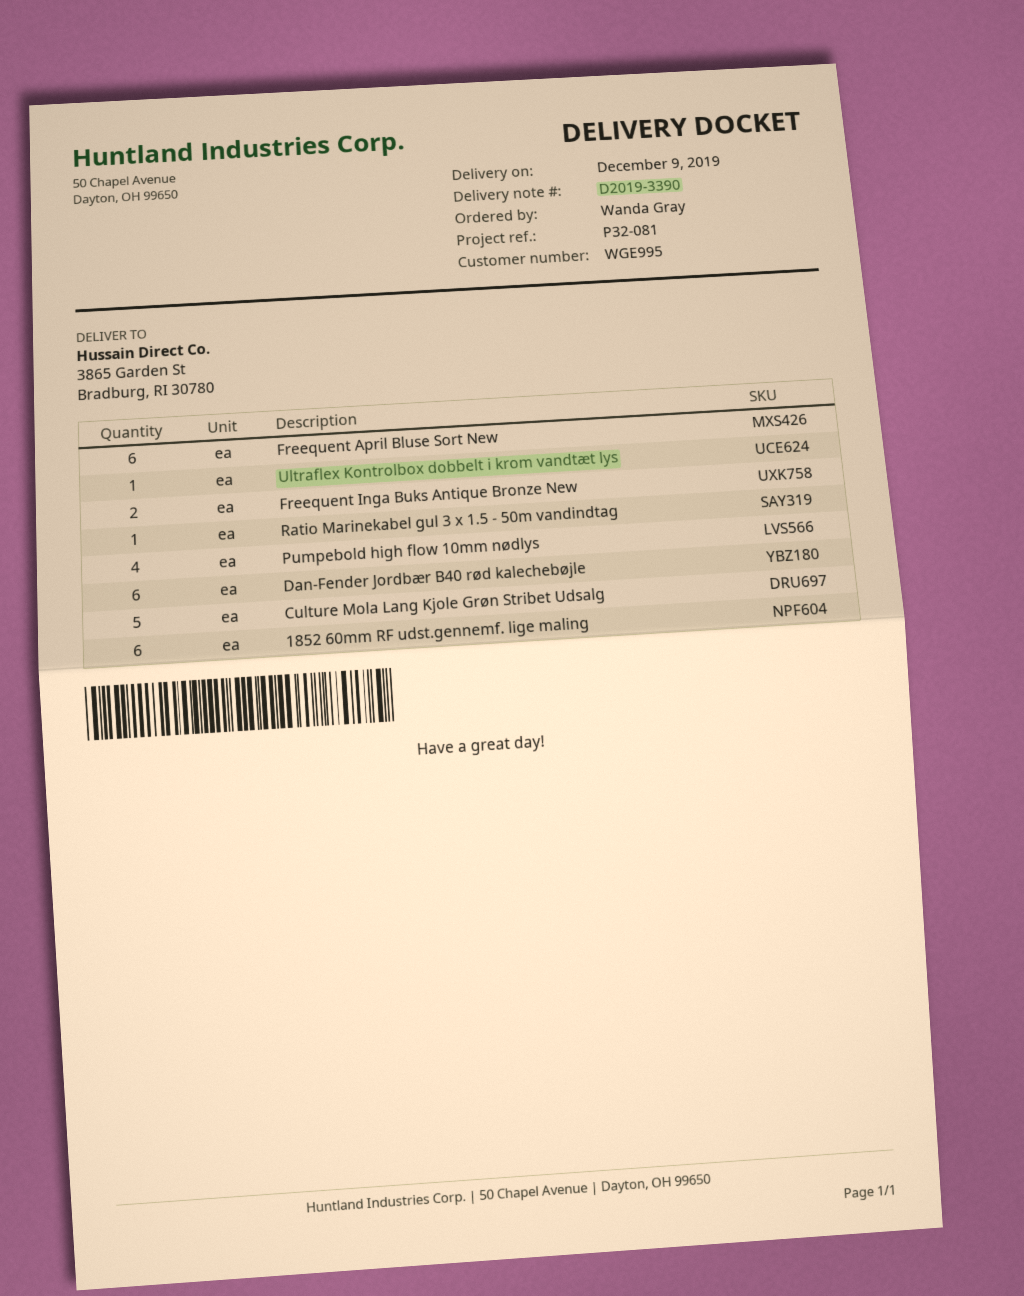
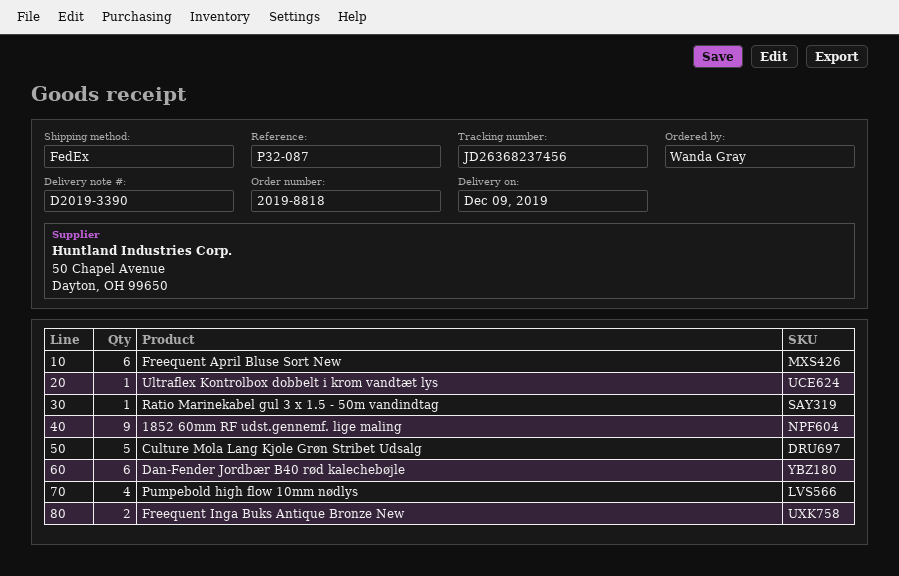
reference: P32-081 -> P32-087
1852 60mm RF udst.gennemf. lige maling: 6 -> 9

